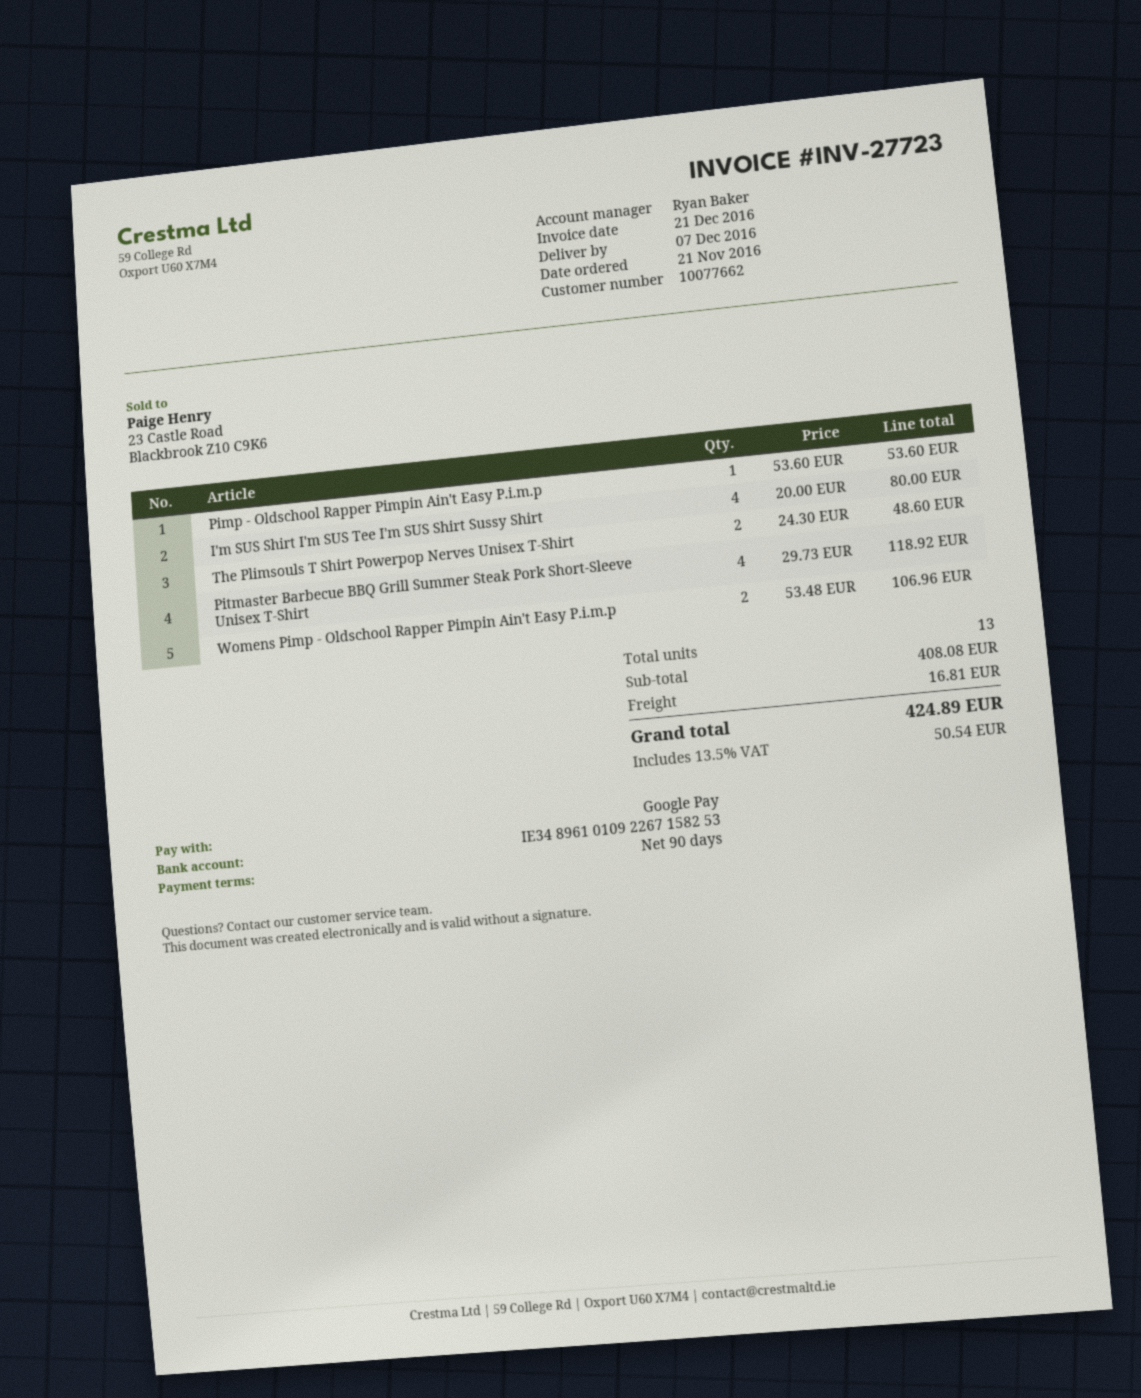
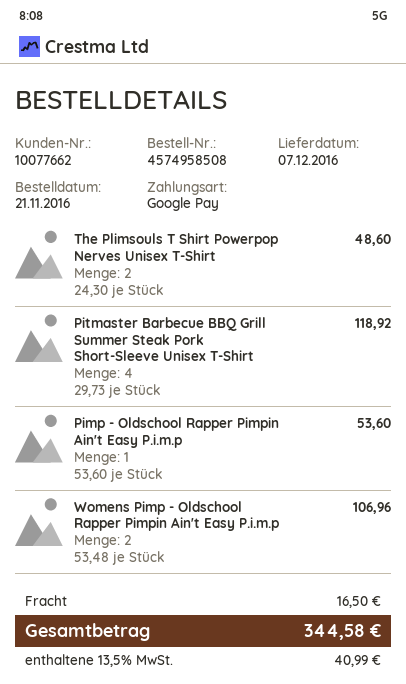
I'm SUS Shirt I'm SUS Tee I'm SUS Shirt Sussy Shirt: 4 x 20.00 = 80.00 -> none
shipping: 16.81 -> 16.50
tax: 13.5% = 50.54 -> 13.5% = 40.99
total: 424.89 -> 344.58

